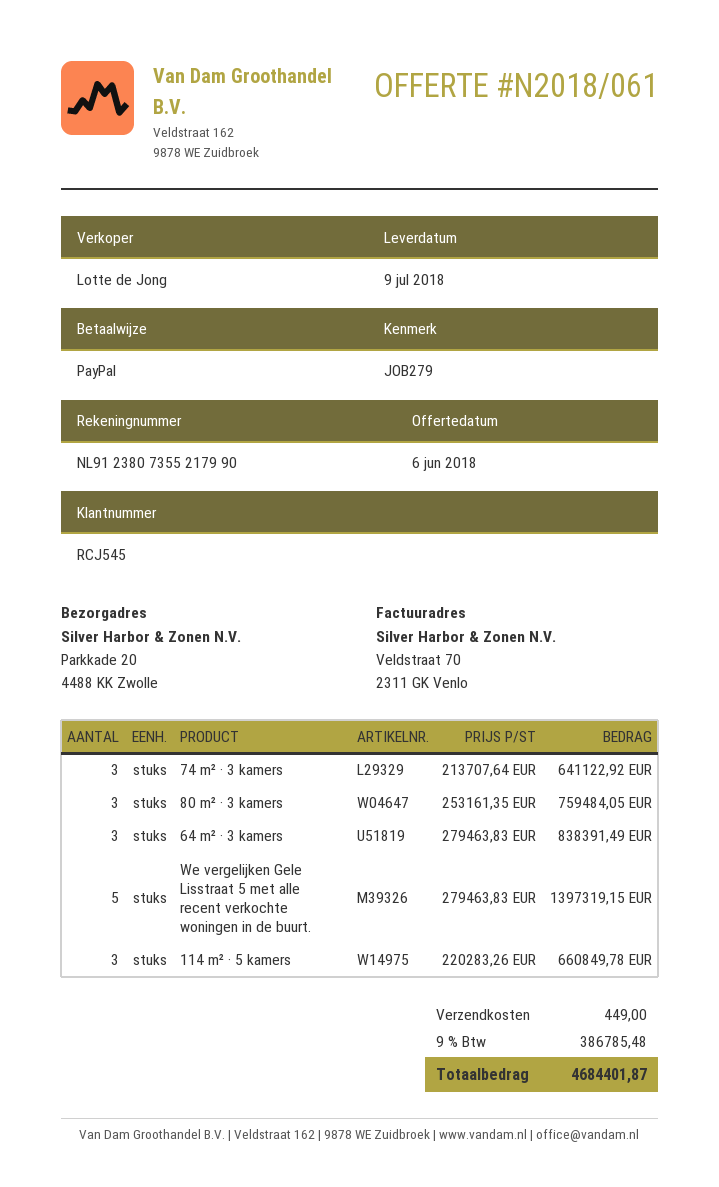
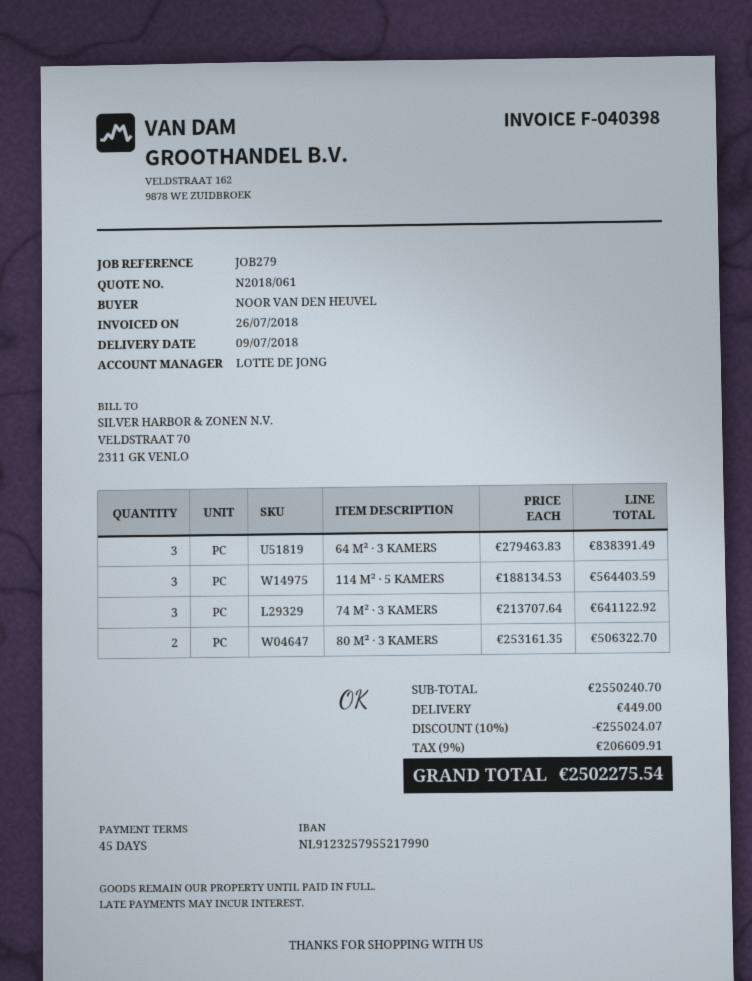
bank account: NL9123807355217990 -> NL9123257955217990
80 m² · 3 kamers: 3 x 253161.35 = 759484.05 -> 2 x 253161.35 = 506322.70
We vergelijken Gele Lisstraat 5 met alle recent verkochte woningen in de buurt.: 5 x 279463.83 = 1397319.15 -> none
114 m² · 5 kamers: 3 x 220283.26 = 660849.78 -> 3 x 188134.53 = 564403.59
discount: none -> 10% = 255024.07
tax: 9% = 386785.48 -> 9% = 206609.91
total: 4684401.87 -> 2502275.54

